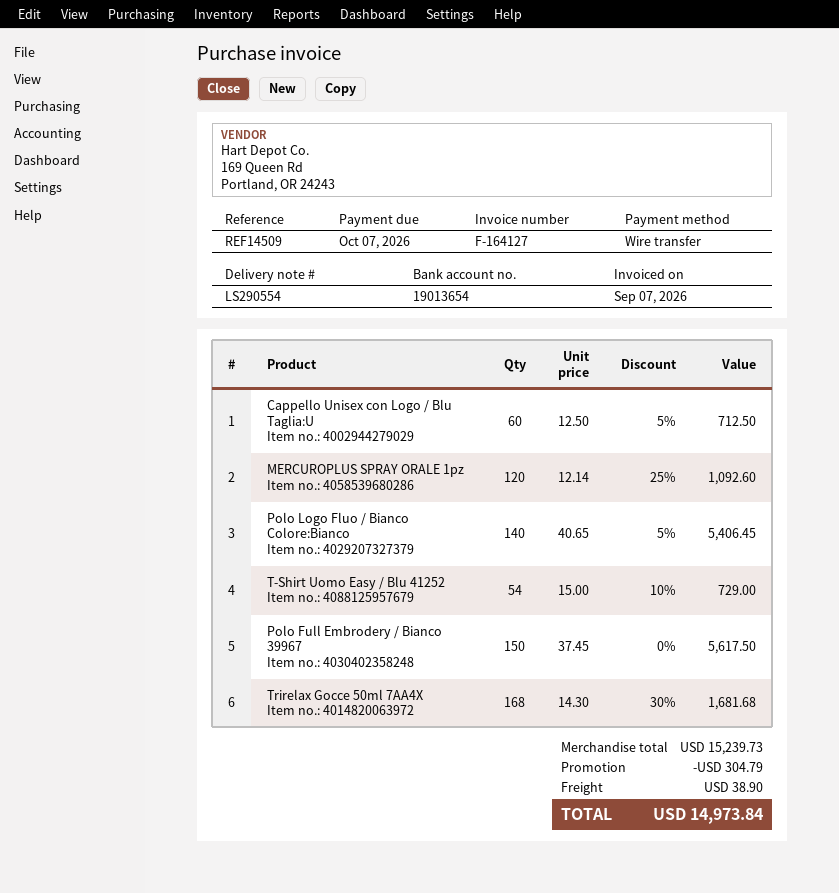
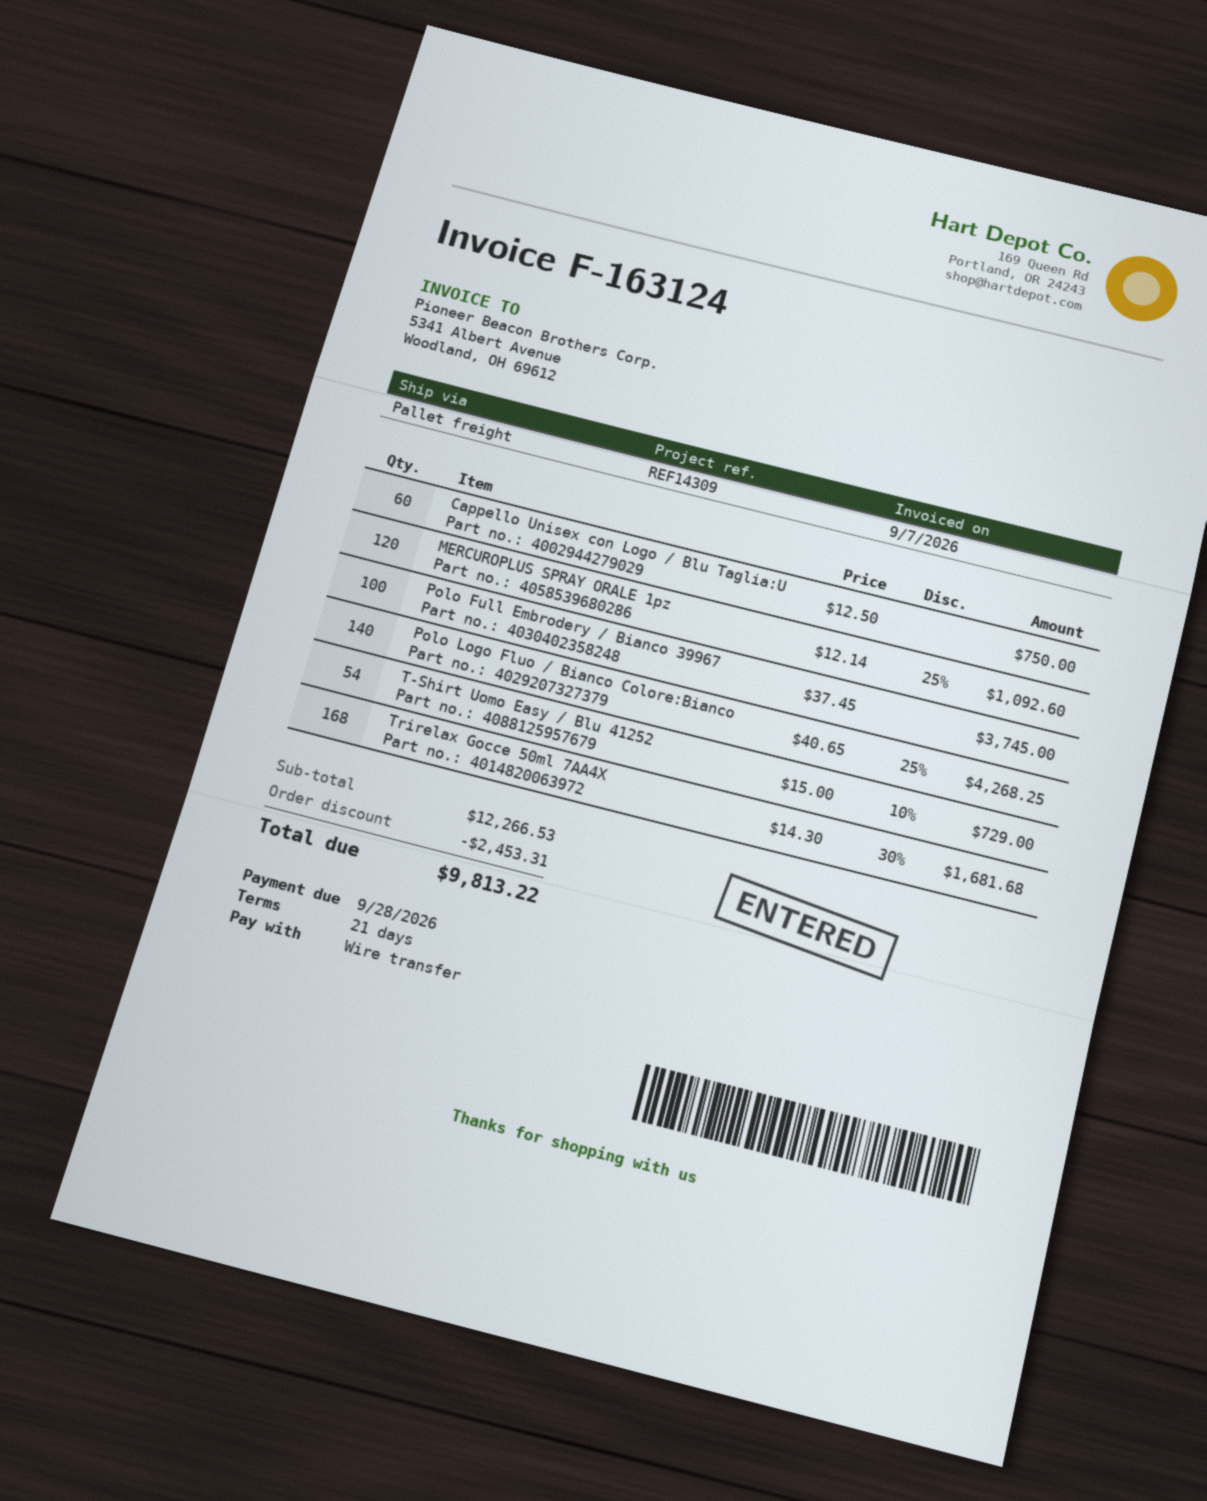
invoice number: F-164127 -> F-163124
due date: 2026-10-07 -> 2026-09-28
reference: REF14509 -> REF14309
Cappello Unisex con Logo / Blu Taglia:U: 60 x 12.50 - 5% = 712.50 -> 60 x 12.50 = 750.00
Polo Logo Fluo / Bianco Colore:Bianco: 140 x 40.65 - 5% = 5406.45 -> 140 x 40.65 - 25% = 4268.25
Polo Full Embrodery / Bianco 39967: 150 x 37.45 = 5617.50 -> 100 x 37.45 = 3745.00
subtotal: 15239.73 -> 12266.53
discount: 304.79 -> 2453.31
shipping: 38.90 -> none
total: 14973.84 -> 9813.22

